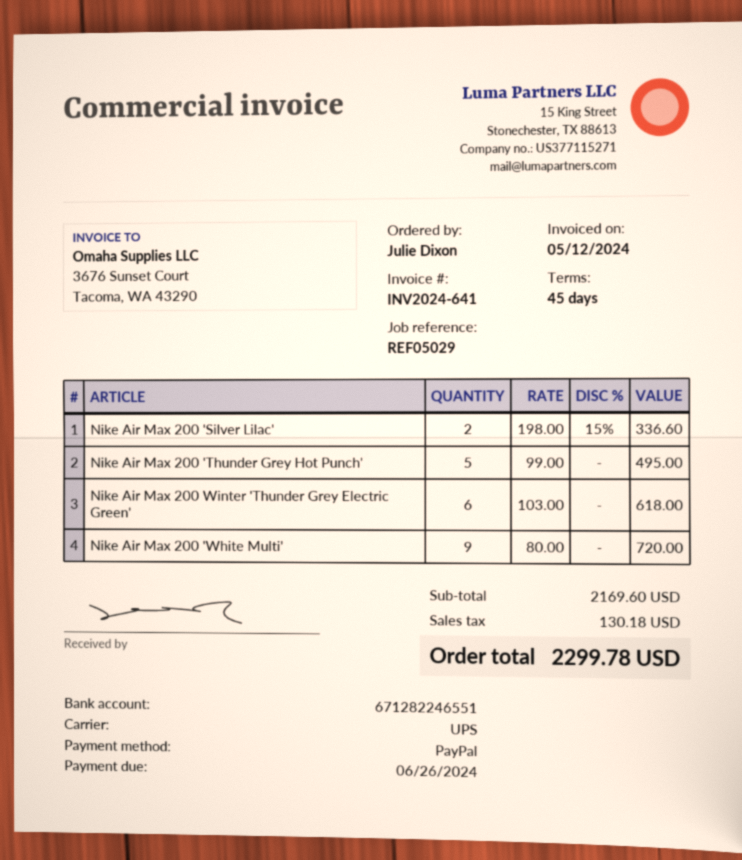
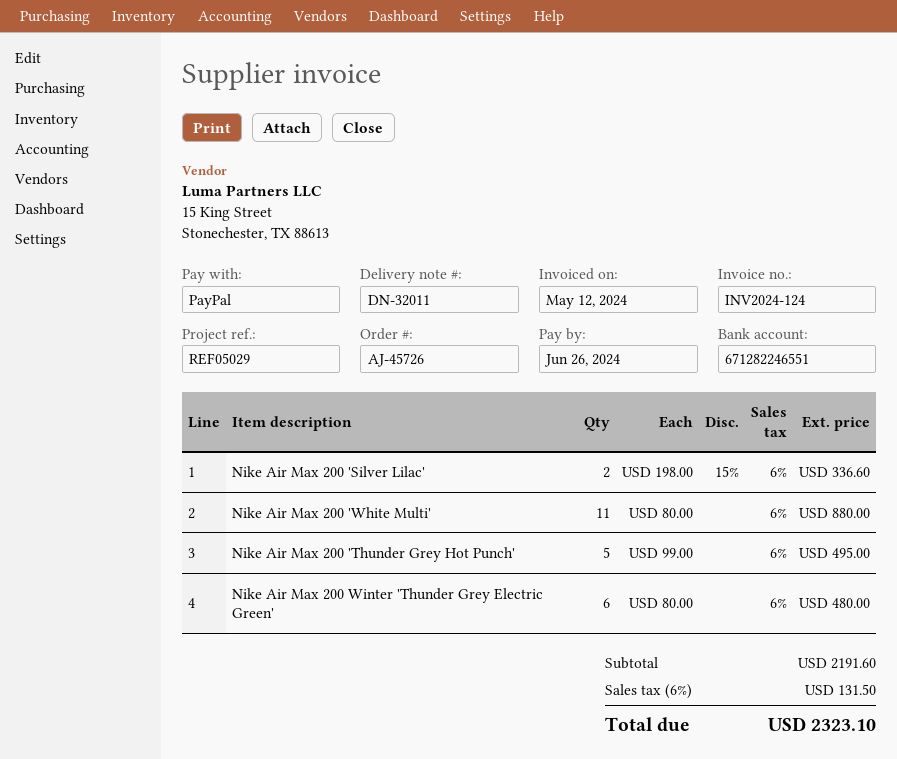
invoice number: INV2024-641 -> INV2024-124
Nike Air Max 200 Winter 'Thunder Grey Electric Green': 6 x 103.00 = 618.00 -> 6 x 80.00 = 480.00
Nike Air Max 200 'White Multi': 9 x 80.00 = 720.00 -> 11 x 80.00 = 880.00
subtotal: 2169.60 -> 2191.60
tax: 130.18 -> 131.50
total: 2299.78 -> 2323.10

